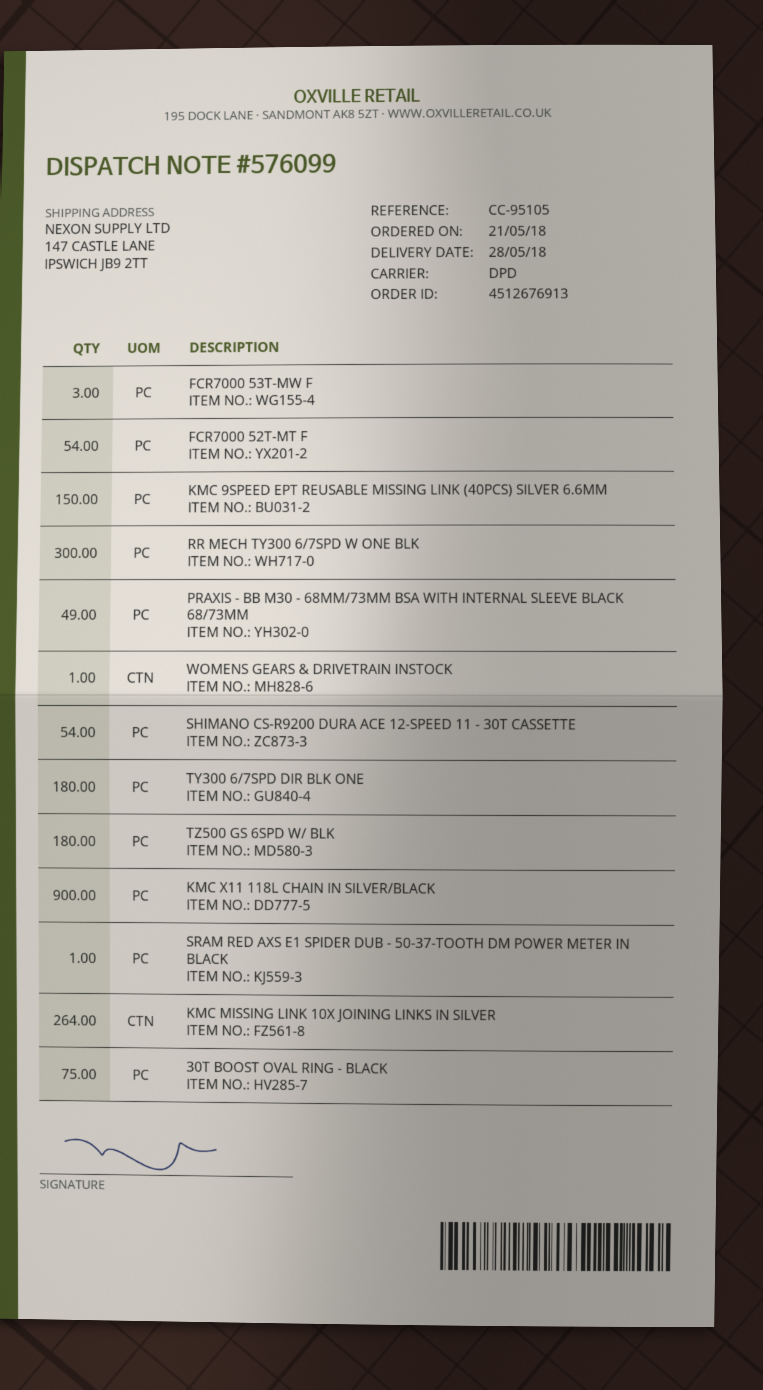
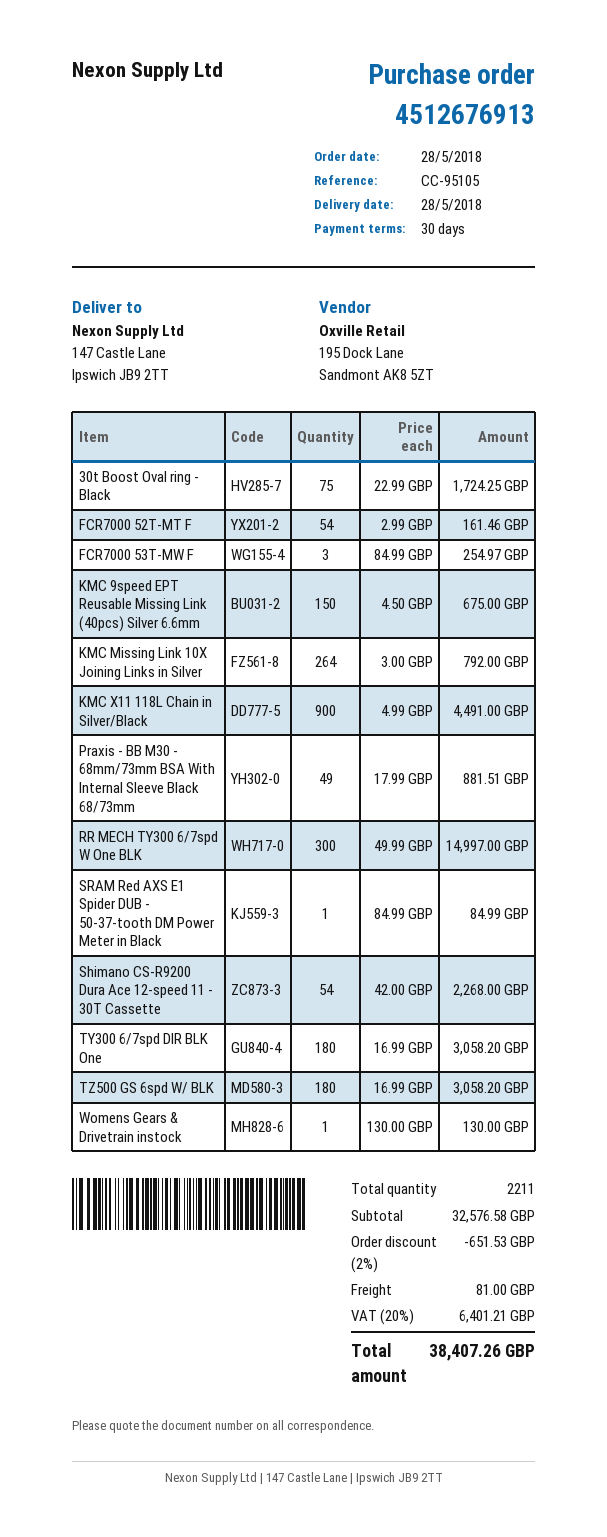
order date: 2018-05-21 -> 2018-05-28

